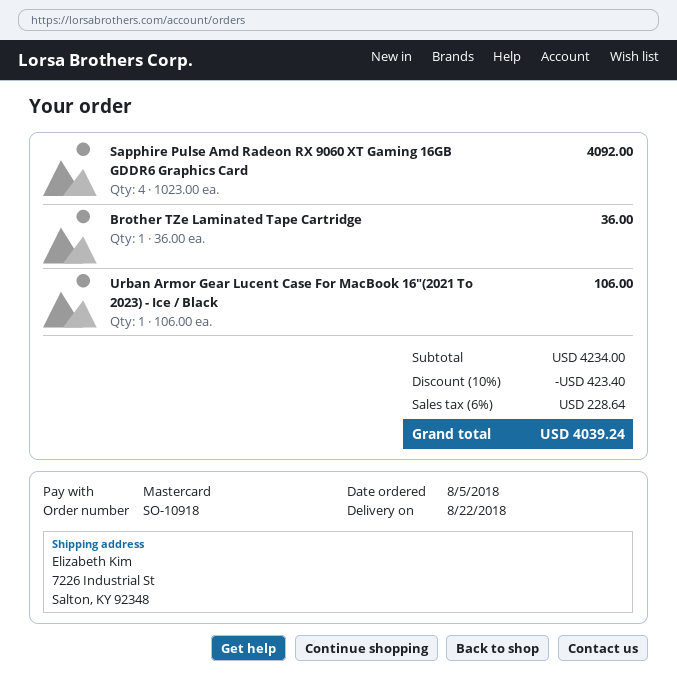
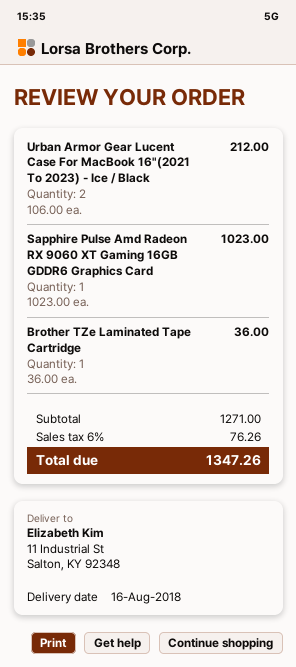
delivery date: 2018-08-22 -> 2018-08-16
ship to: 7226 Industrial St, Salton, KY 92348 -> 11 Industrial St, Salton, KY 92348
Sapphire Pulse Amd Radeon RX 9060 XT Gaming 16GB GDDR6 Graphics Card: 4 x 1023.00 = 4092.00 -> 1 x 1023.00 = 1023.00
Urban Armor Gear Lucent Case For MacBook 16"(2021 To 2023) - Ice / Black: 1 x 106.00 = 106.00 -> 2 x 106.00 = 212.00
subtotal: 4234.00 -> 1271.00
discount: 10% = 423.40 -> none
tax: 6% = 228.64 -> 6% = 76.26
total: 4039.24 -> 1347.26

